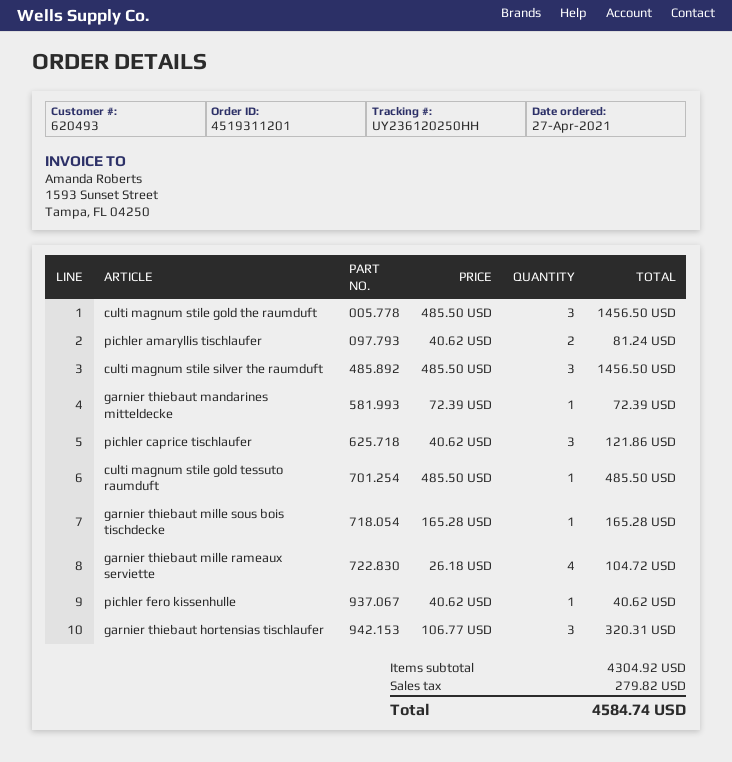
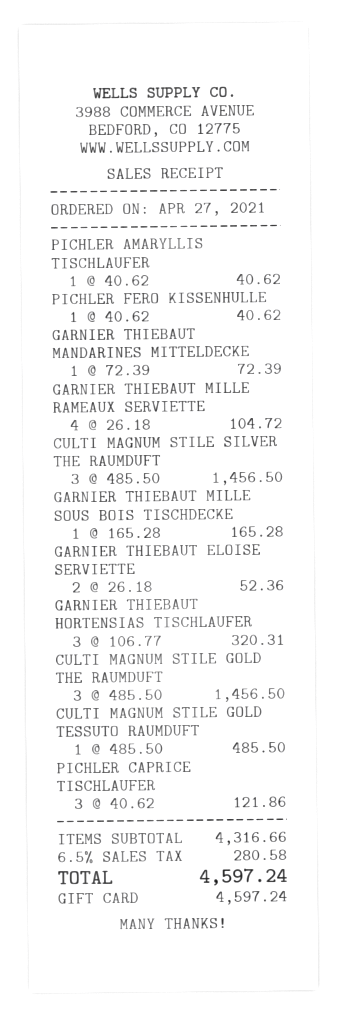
pichler amaryllis tischlaufer: 2 x 40.62 = 81.24 -> 1 x 40.62 = 40.62
GARNIER THIEBAUT ELOISE SERVIETTE: none -> 2 x 26.18 = 52.36
subtotal: 4304.92 -> 4316.66
tax: 279.82 -> 280.58
total: 4584.74 -> 4597.24

